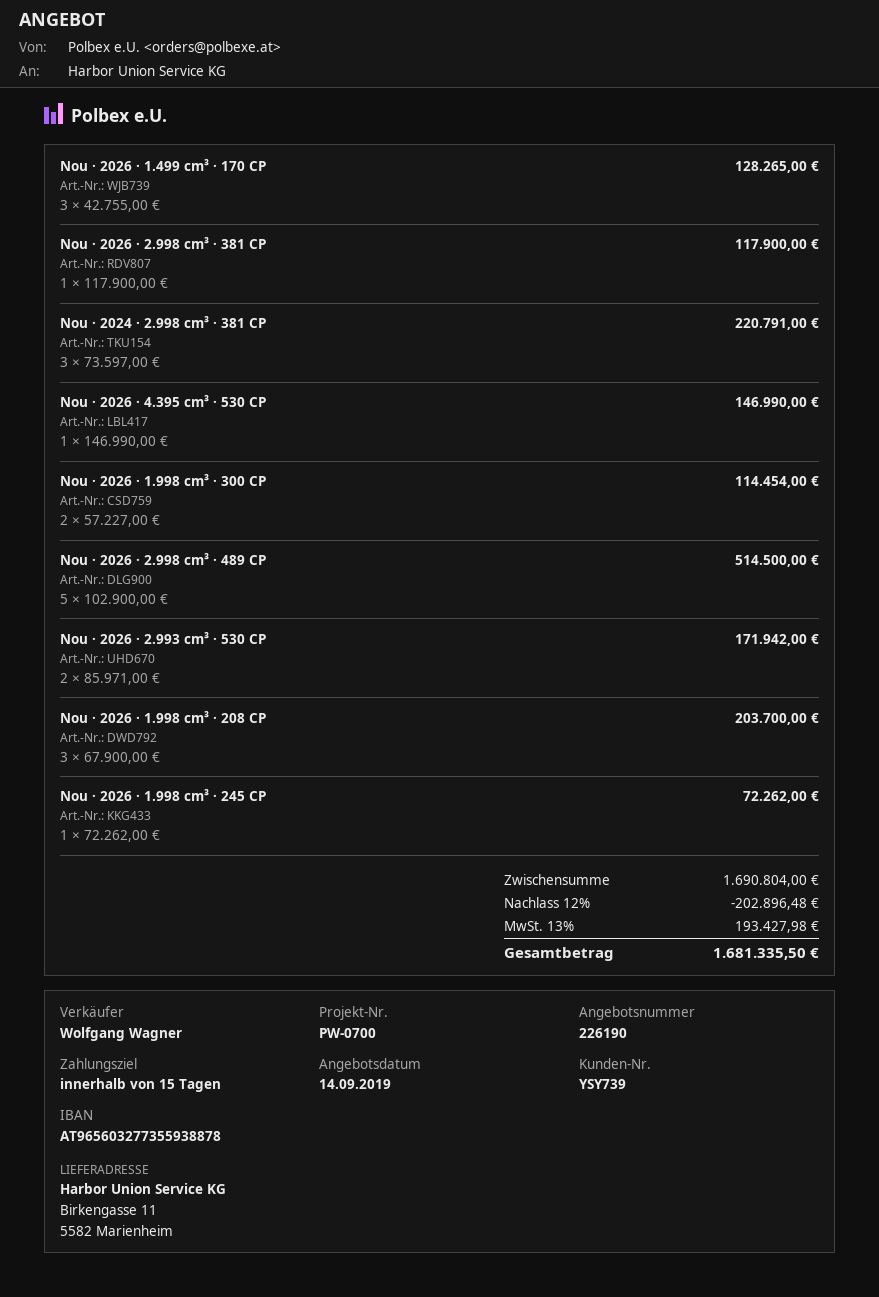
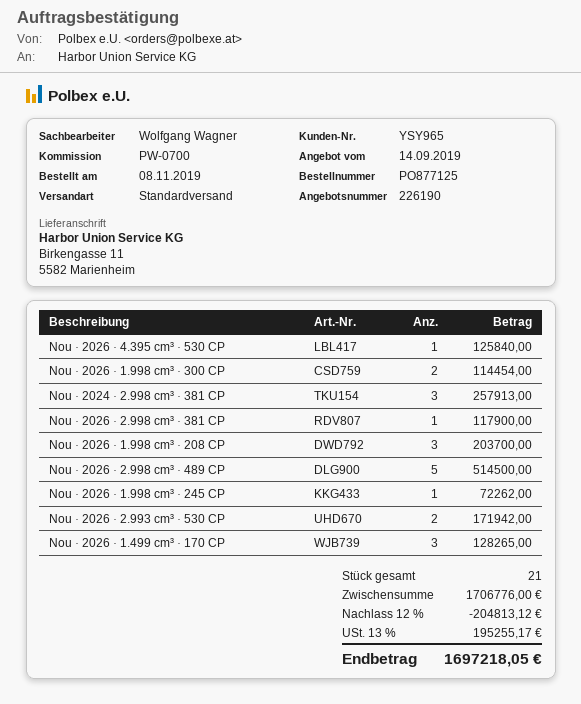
customer number: YSY739 -> YSY965
Nou · 2024 · 2.998 cm³ · 381 CP: 3 for 220791.00 -> 3 for 257913.00
Nou · 2026 · 4.395 cm³ · 530 CP: 1 for 146990.00 -> 1 for 125840.00
subtotal: 1690804.00 -> 1706776.00
discount: 12% = 202896.48 -> 12% = 204813.12
tax: 13% = 193427.98 -> 13% = 195255.17
total: 1681335.50 -> 1697218.05

